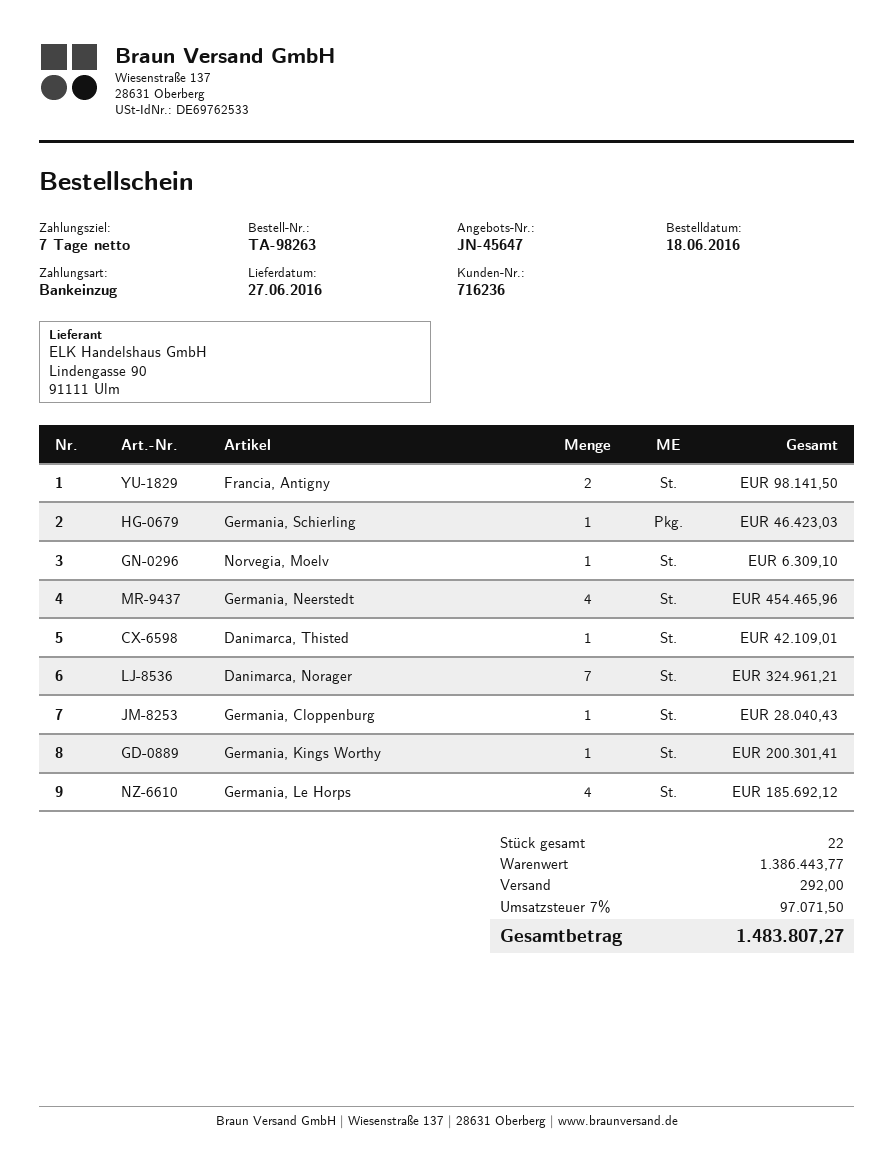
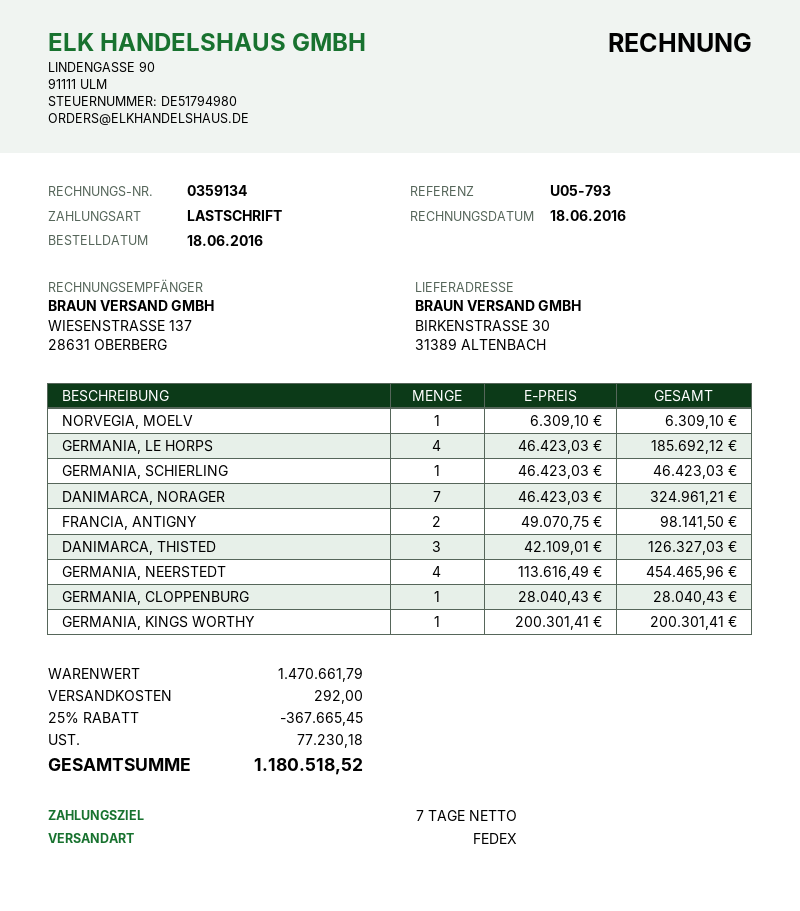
Danimarca, Thisted: 1 for 42109.01 -> 3 for 126327.03
subtotal: 1386443.77 -> 1470661.79
discount: none -> 25% = 367665.45
tax: 97071.50 -> 77230.18
total: 1483807.27 -> 1180518.52

